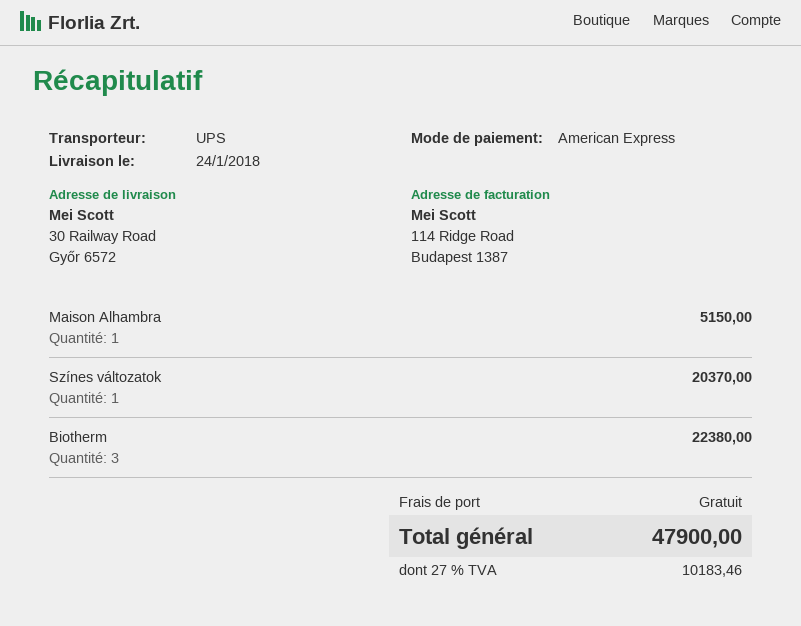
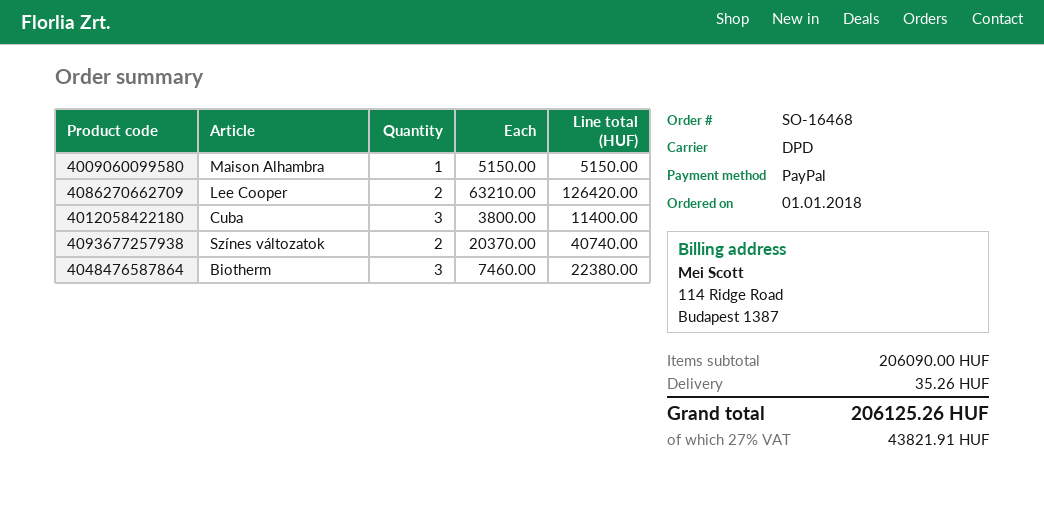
payment method: American Express -> PayPal
shipping method: UPS -> DPD
Színes változatok: 1 for 20370.00 -> 2 for 40740.00
Lee Cooper: none -> 2 for 126420.00
Cuba: none -> 3 for 11400.00
shipping: 0.00 -> 35.26
tax: 27% = 10183.46 -> 27% = 43821.91
total: 47900.00 -> 206125.26

